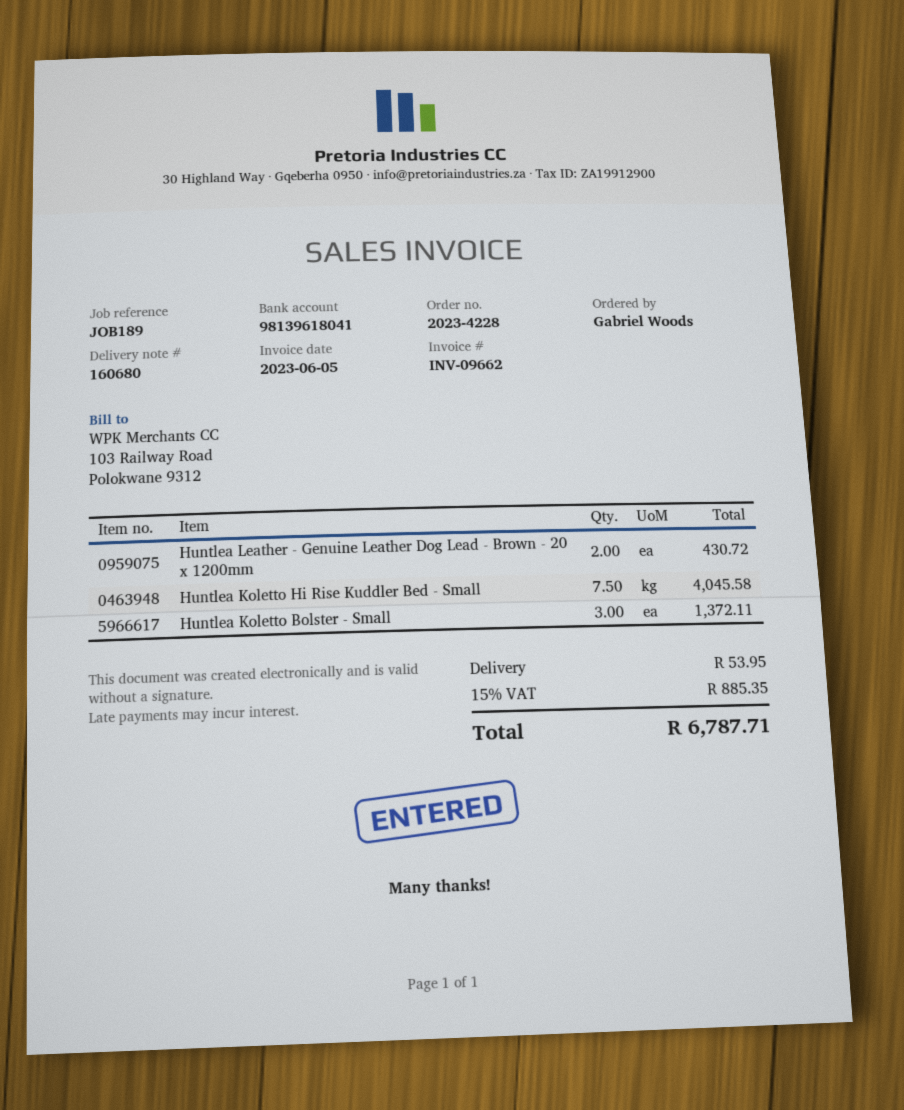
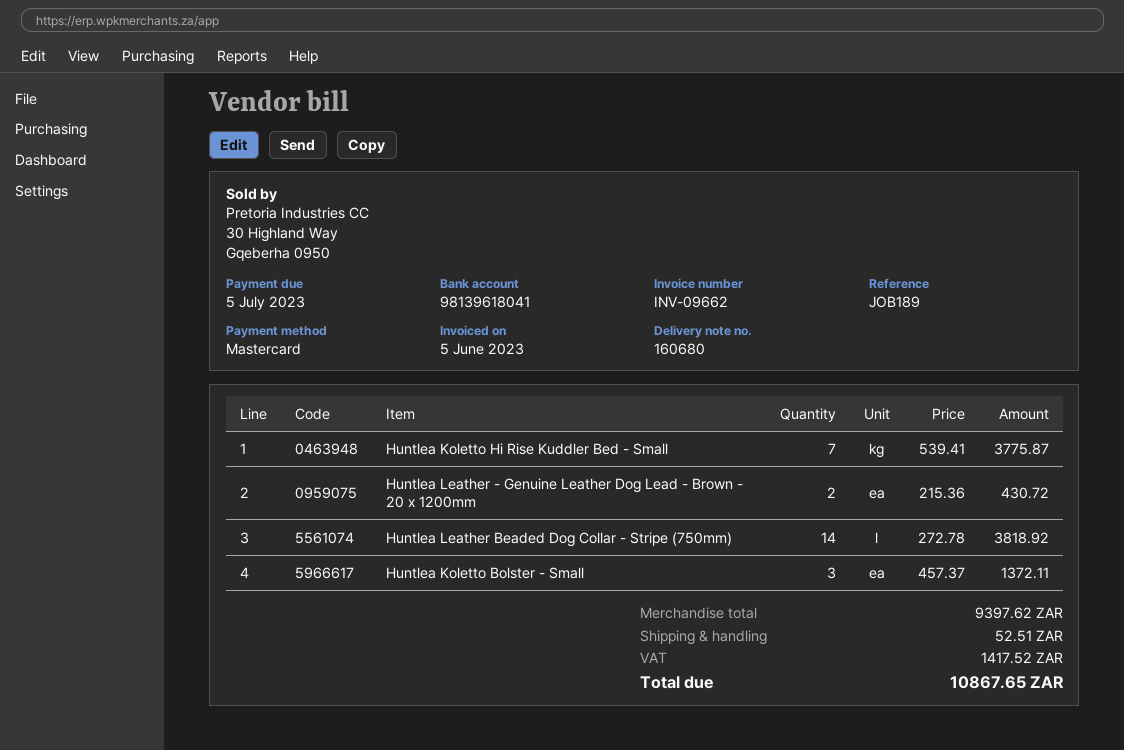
Huntlea Koletto Hi Rise Kuddler Bed - Small: 7.5 for 4045.58 -> 7 for 3775.87
Huntlea Leather Beaded Dog Collar - Stripe (750mm): none -> 14 for 3818.92
shipping: 53.95 -> 52.51
tax: 885.35 -> 1417.52
total: 6787.71 -> 10867.65

